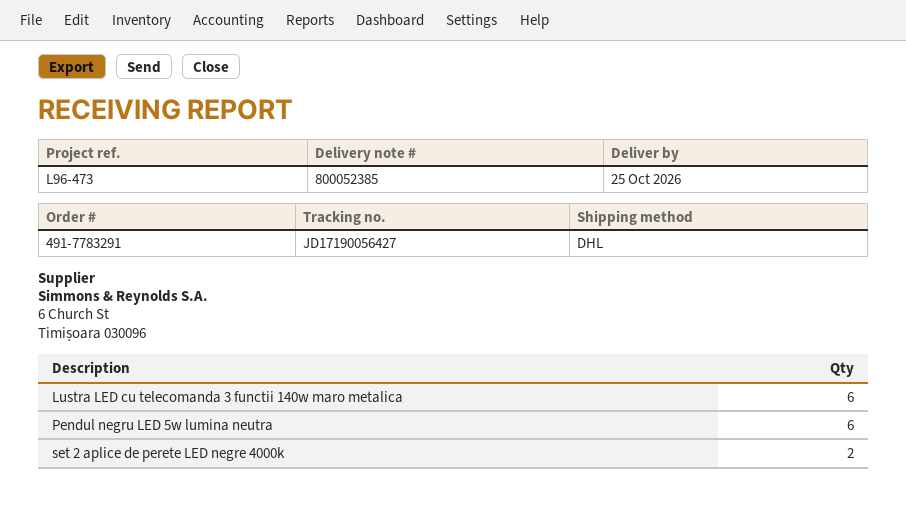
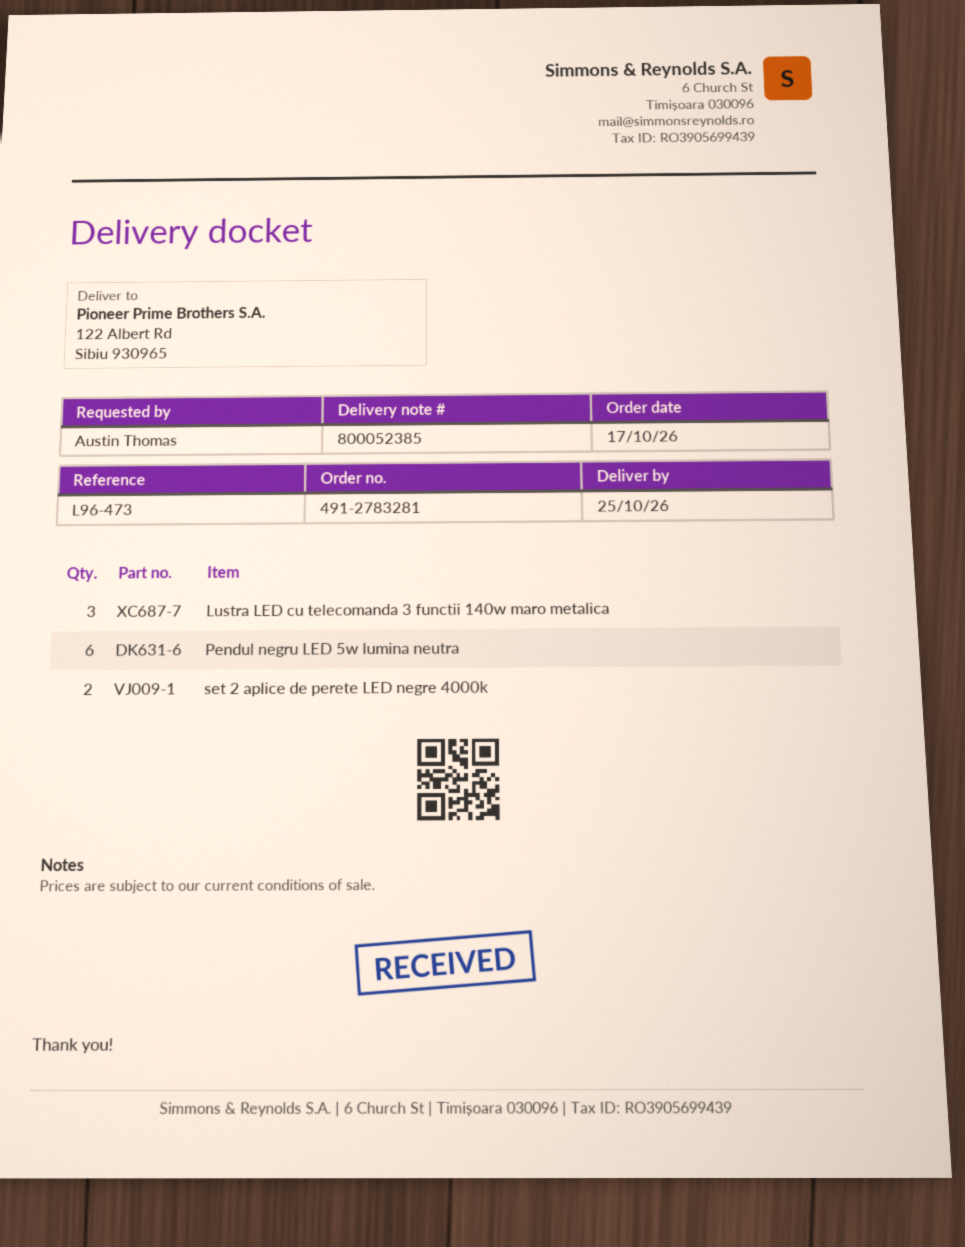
order number: 491-7783291 -> 491-2783281
Lustra LED cu telecomanda 3 functii 140w maro metalica: 6 -> 3

